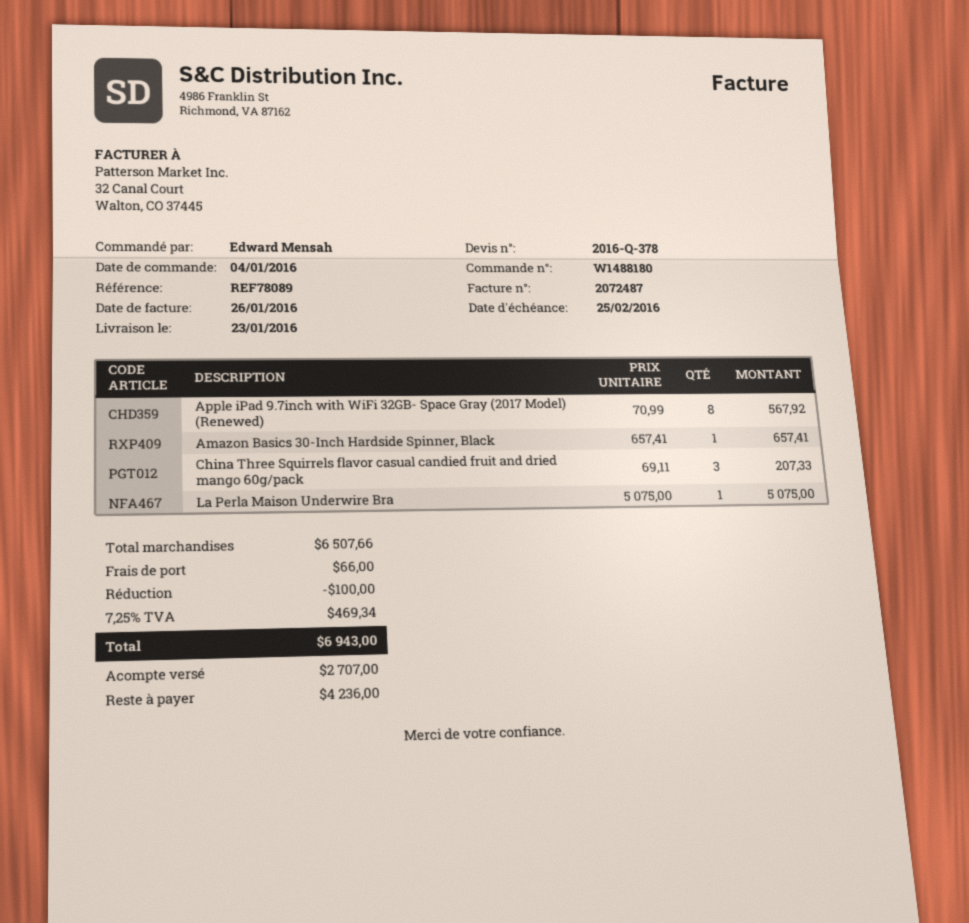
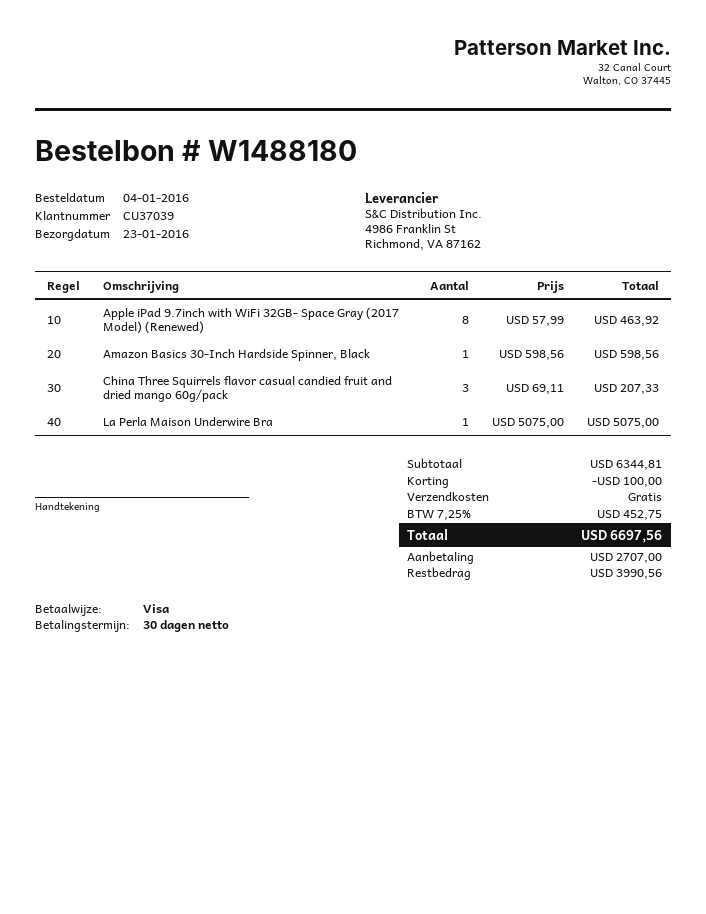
Apple iPad 9.7inch with WiFi 32GB- Space Gray (2017 Model) (Renewed): 8 x 70.99 = 567.92 -> 8 x 57.99 = 463.92
Amazon Basics 30-Inch Hardside Spinner, Black: 1 x 657.41 = 657.41 -> 1 x 598.56 = 598.56
subtotal: 6507.66 -> 6344.81
shipping: 66.00 -> 0.00
tax: 7.25% = 469.34 -> 7.25% = 452.75
total: 6943.00 -> 6697.56
balance: 4236.00 -> 3990.56

